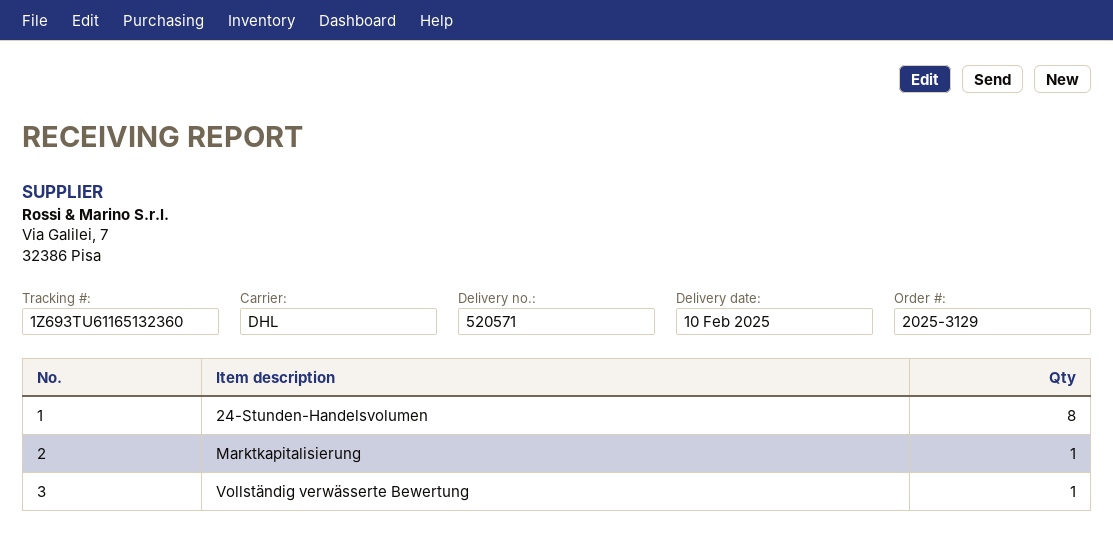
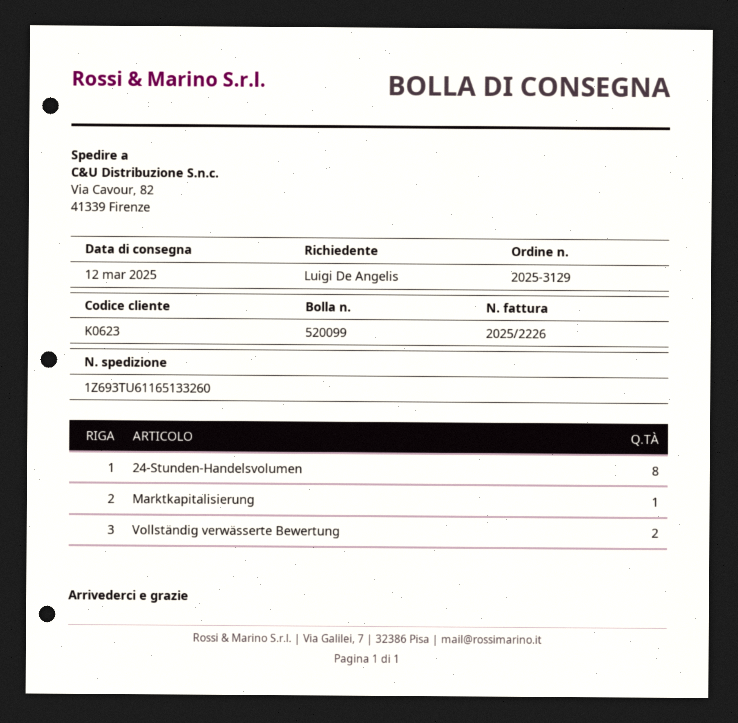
delivery note number: 520571 -> 520099
delivery date: 2025-02-10 -> 2025-03-12
tracking number: 1Z693TU61165132360 -> 1Z693TU61165133260
Vollständig verwässerte Bewertung: 1 -> 2

